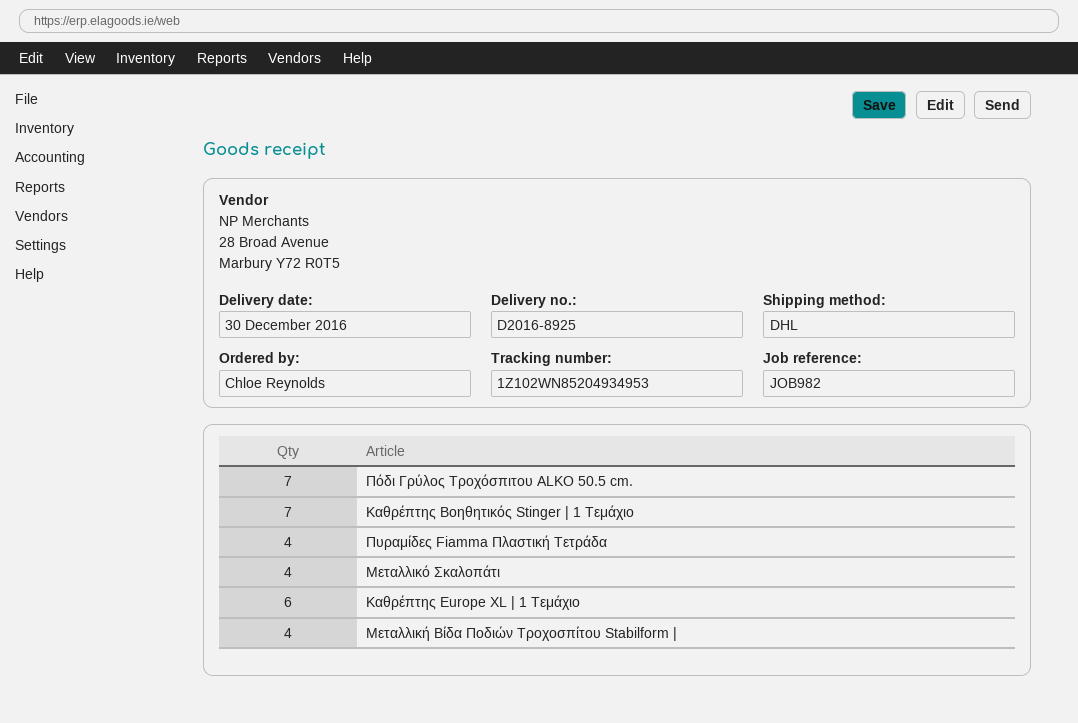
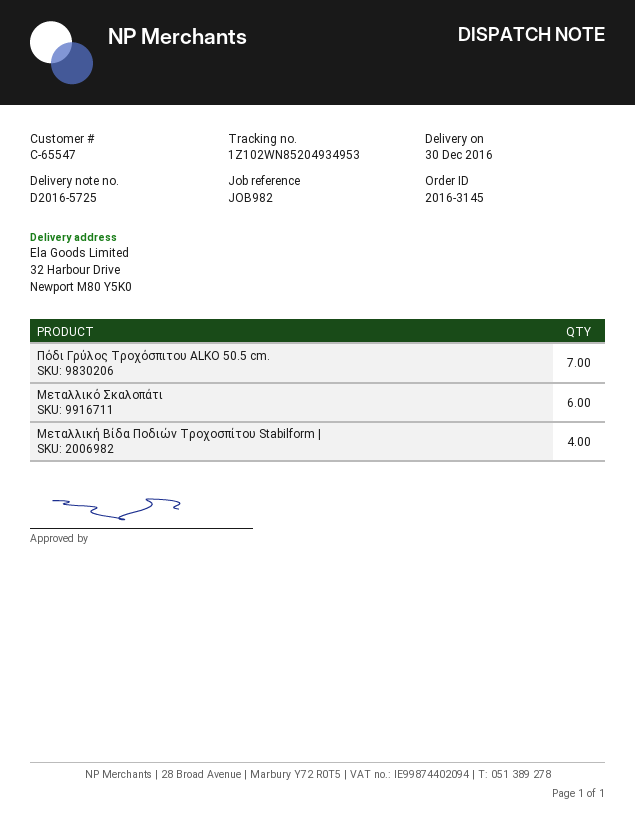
delivery note number: D2016-8925 -> D2016-5725
Kαθρέπτης Βοηθητικός Stinger | 1 Τεμάχιο: 7 -> none
Πυραμίδες Fiamma Πλαστική Τετράδα: 4 -> none
Μεταλλικό Σκαλοπάτι: 4 -> 6
Καθρέπτης Εurope XL | 1 Τεμάχιο: 6 -> none

